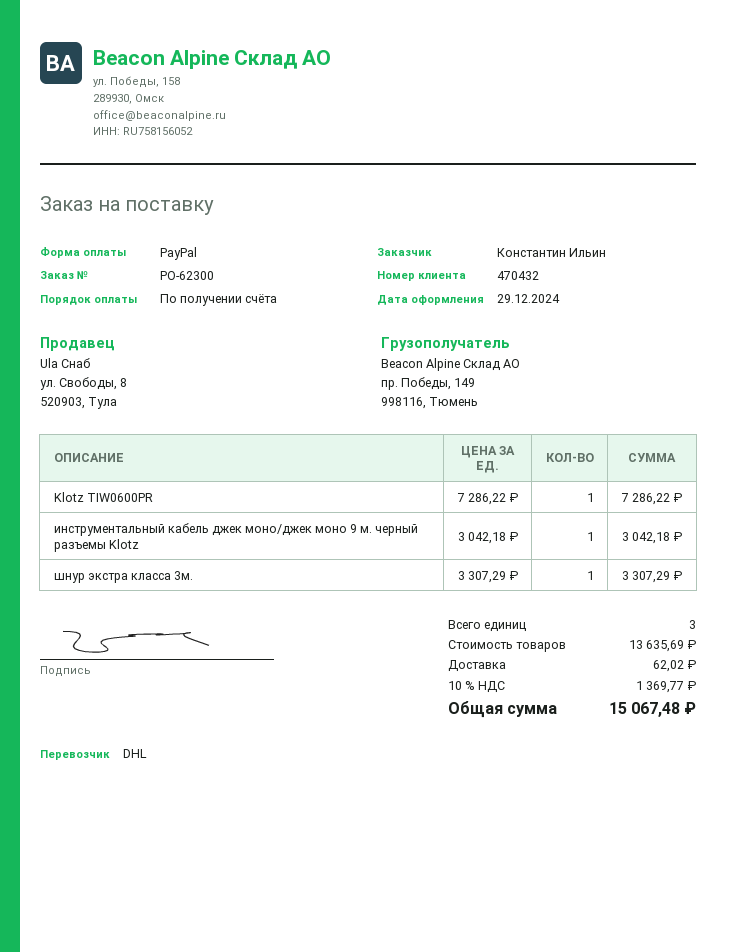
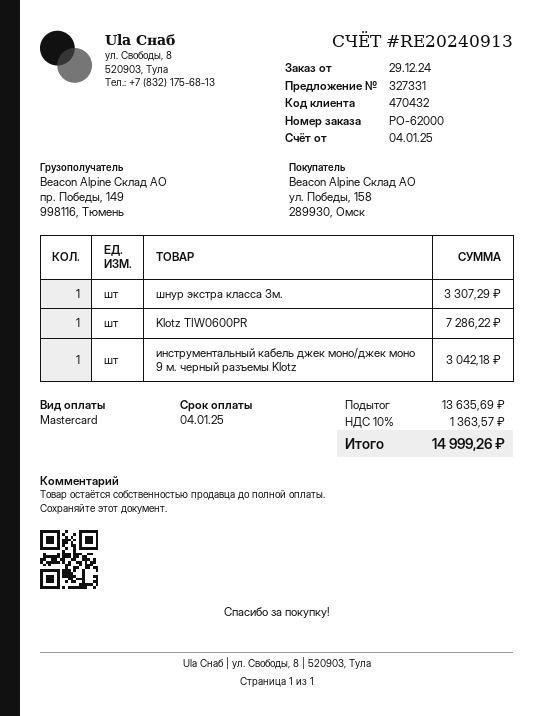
order number: PO-62300 -> PO-62000
payment method: PayPal -> Mastercard
shipping: 62.02 -> none
tax: 10% = 1369.77 -> 10% = 1363.57
total: 15067.48 -> 14999.26

